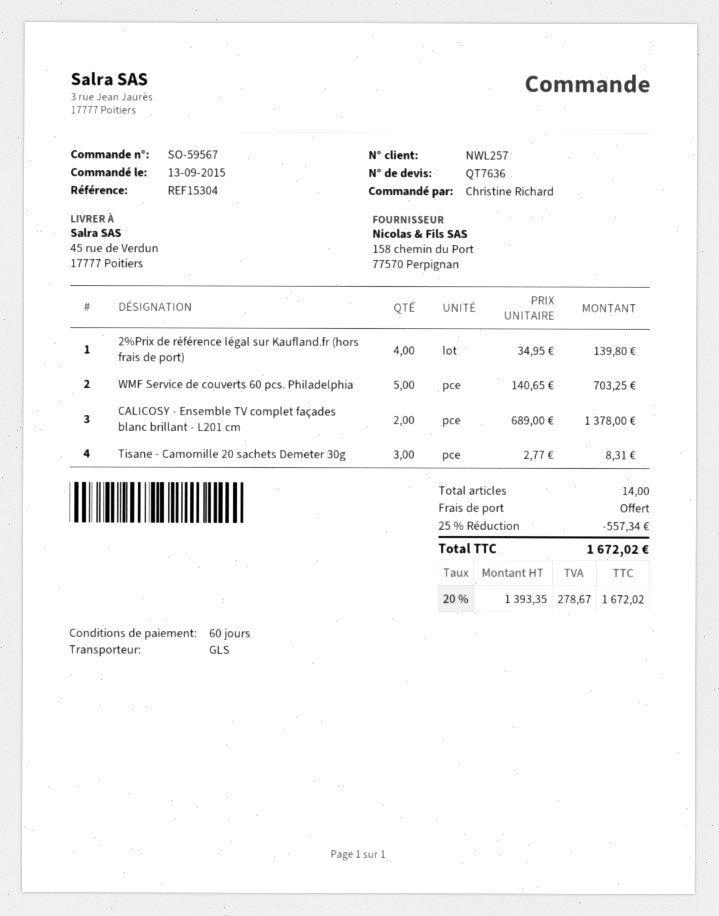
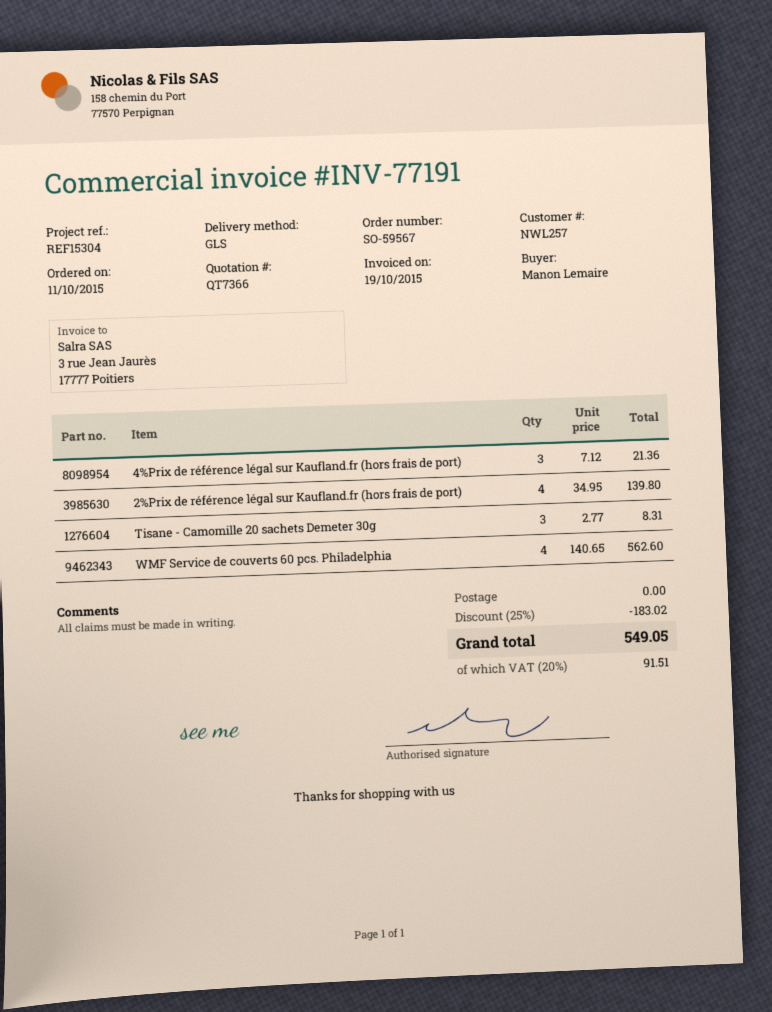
quote number: QT7636 -> QT7366
order date: 2015-09-13 -> 2015-10-11
ordered by: Christine Richard -> Manon Lemaire
WMF Service de couverts 60 pcs. Philadelphia: 5 x 140.65 = 703.25 -> 4 x 140.65 = 562.60
CALICOSY - Ensemble TV complet façades blanc brillant - L201 cm: 2 x 689.00 = 1378.00 -> none
4%Prix de référence légal sur Kaufland.fr (hors frais de port): none -> 3 x 7.12 = 21.36
discount: 25% = 557.34 -> 25% = 183.02
tax: 20% = 278.67 -> 20% = 91.51
total: 1672.02 -> 549.05

